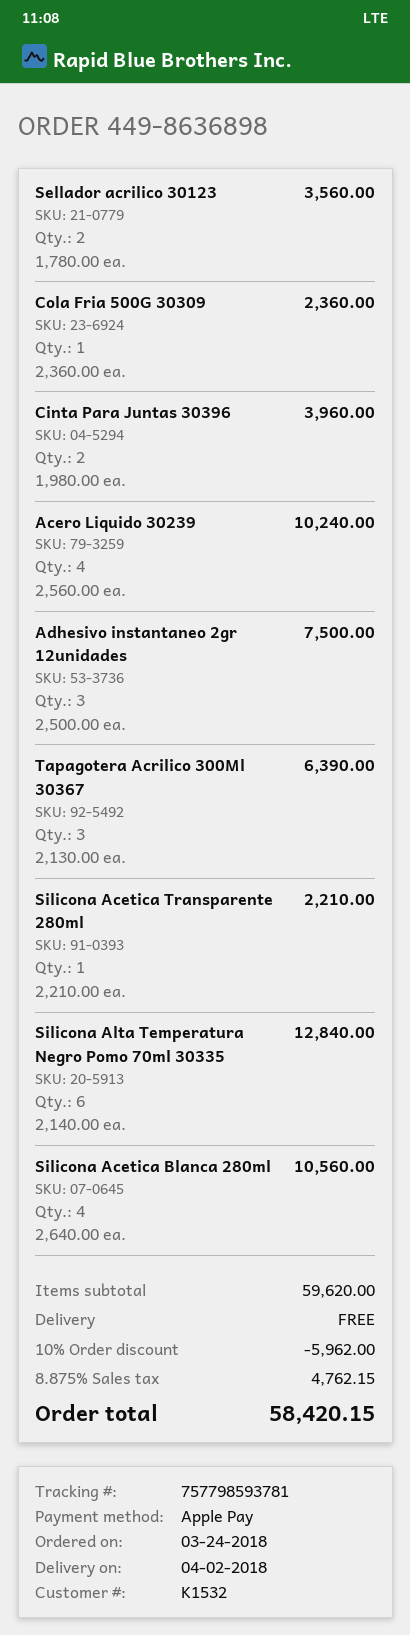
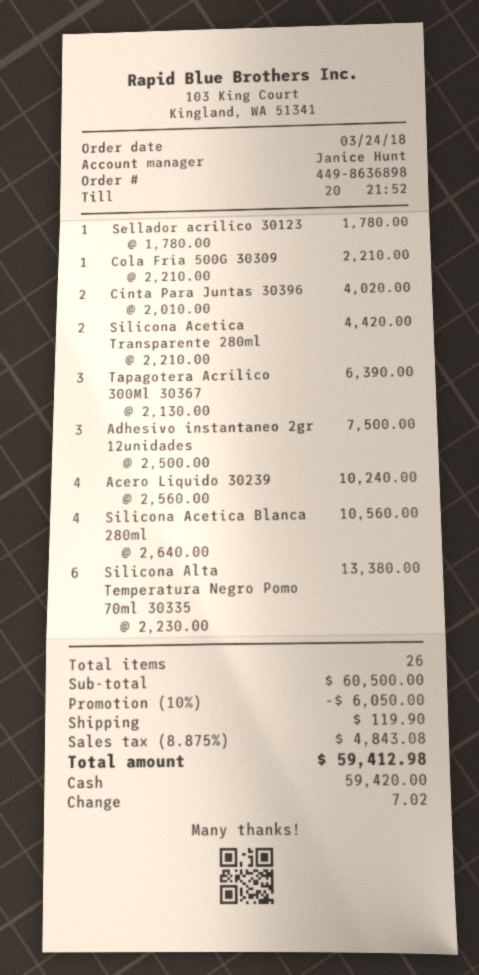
payment method: Apple Pay -> cash
Sellador acrilico 30123: 2 x 1780.00 = 3560.00 -> 1 x 1780.00 = 1780.00
Cola Fria 500G 30309: 1 x 2360.00 = 2360.00 -> 1 x 2210.00 = 2210.00
Cinta Para Juntas 30396: 2 x 1980.00 = 3960.00 -> 2 x 2010.00 = 4020.00
Silicona Acetica Transparente 280ml: 1 x 2210.00 = 2210.00 -> 2 x 2210.00 = 4420.00
Silicona Alta Temperatura Negro Pomo 70ml 30335: 6 x 2140.00 = 12840.00 -> 6 x 2230.00 = 13380.00
subtotal: 59620.00 -> 60500.00
discount: 10% = 5962.00 -> 10% = 6050.00
shipping: 0.00 -> 119.90
tax: 8.875% = 4762.15 -> 8.875% = 4843.08
total: 58420.15 -> 59412.98

